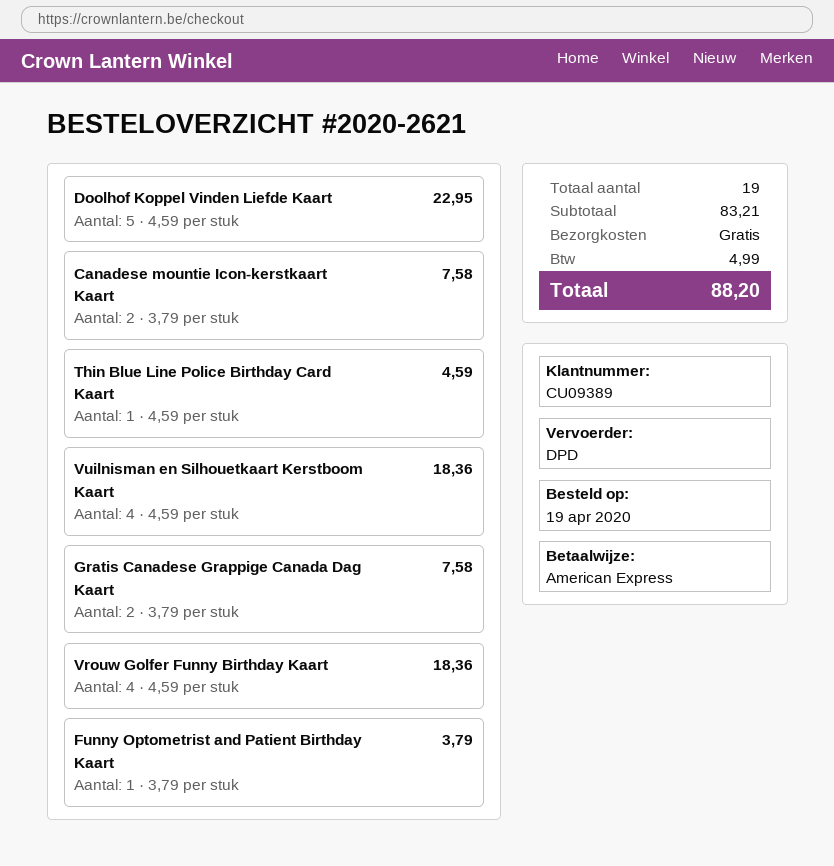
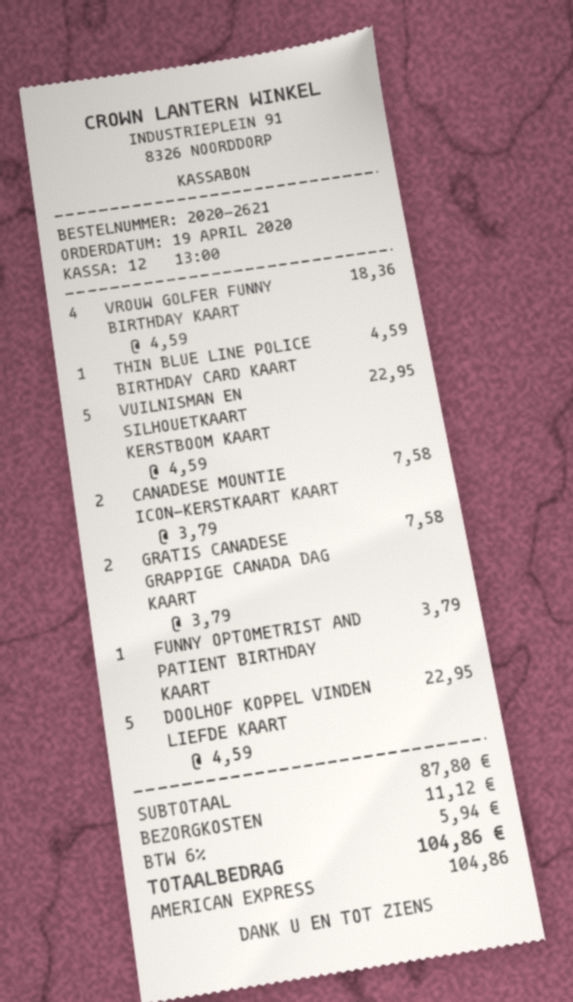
Vuilnisman en Silhouetkaart Kerstboom Kaart: 4 x 4.59 = 18.36 -> 5 x 4.59 = 22.95
subtotal: 83.21 -> 87.80
shipping: 0.00 -> 11.12
tax: 4.99 -> 5.94
total: 88.20 -> 104.86

